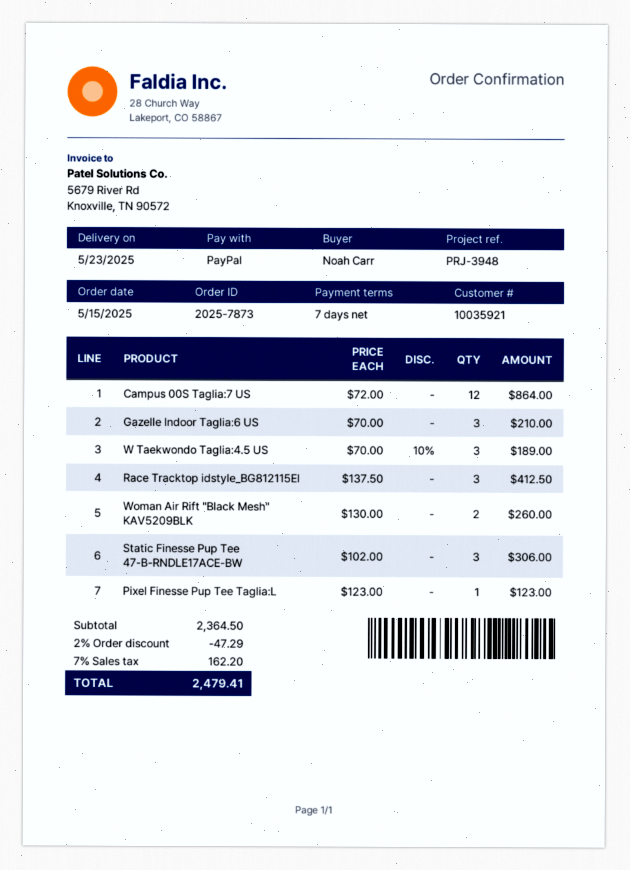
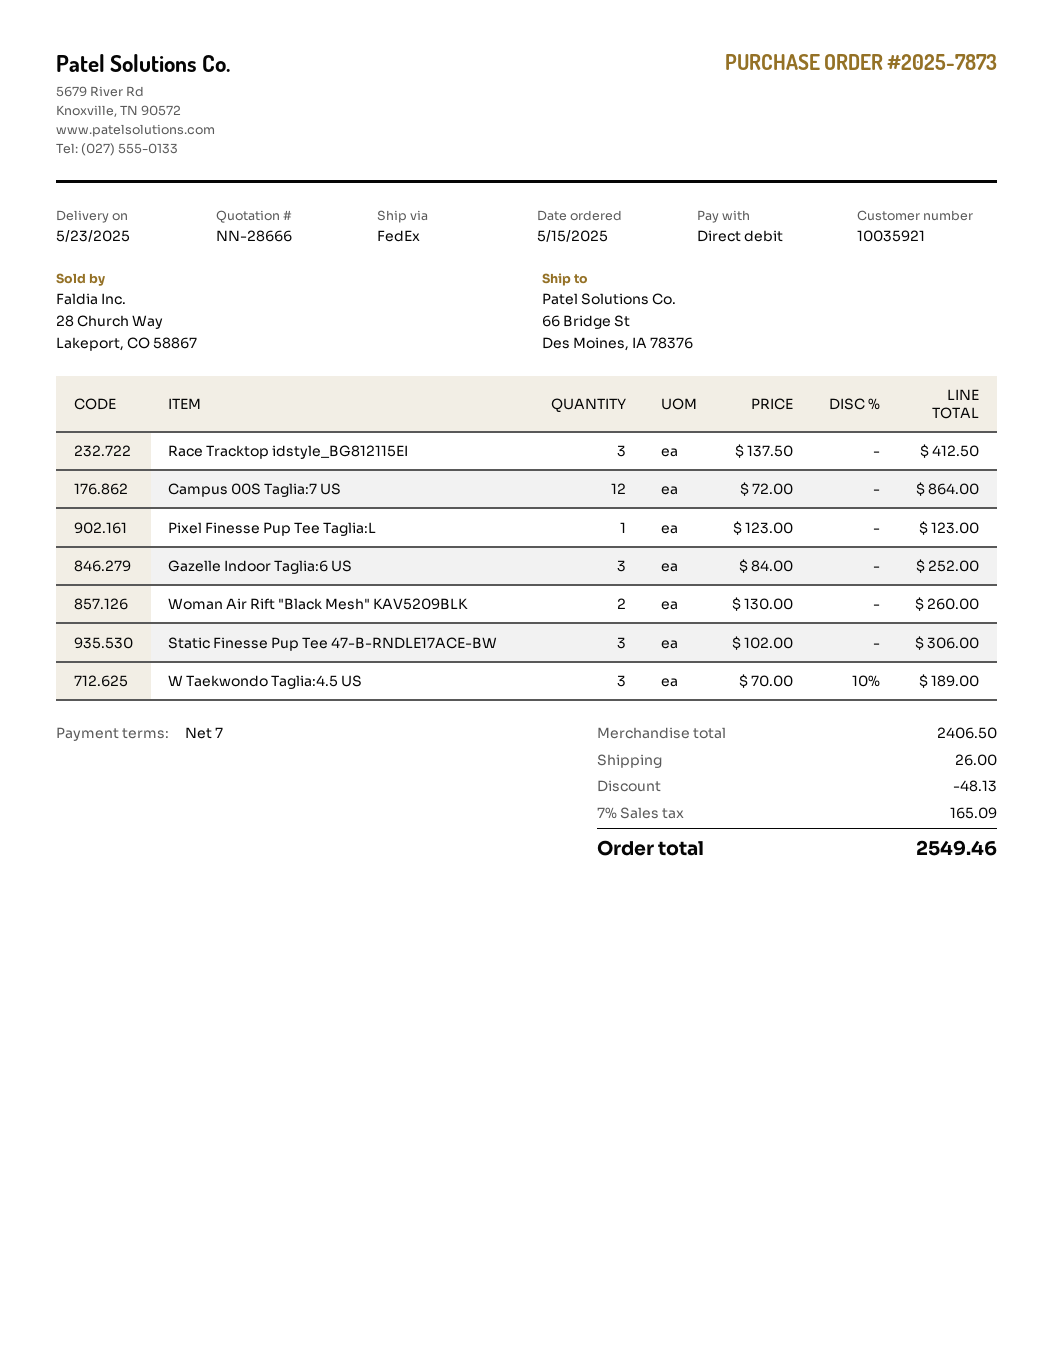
payment method: PayPal -> direct debit
Gazelle Indoor Taglia:6 US: 3 x 70.00 = 210.00 -> 3 x 84.00 = 252.00
subtotal: 2364.50 -> 2406.50
discount: 47.29 -> 48.13
shipping: none -> 26.00
tax: 7% = 162.20 -> 7% = 165.09
total: 2479.41 -> 2549.46

